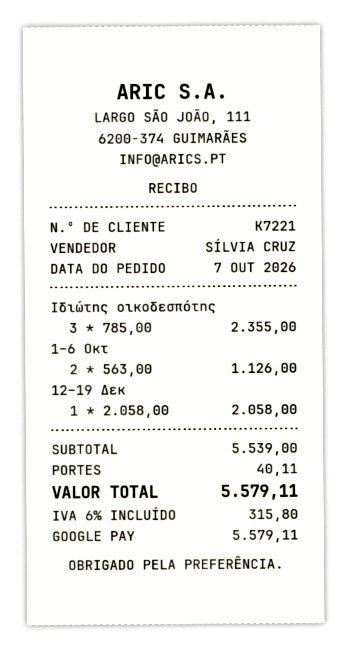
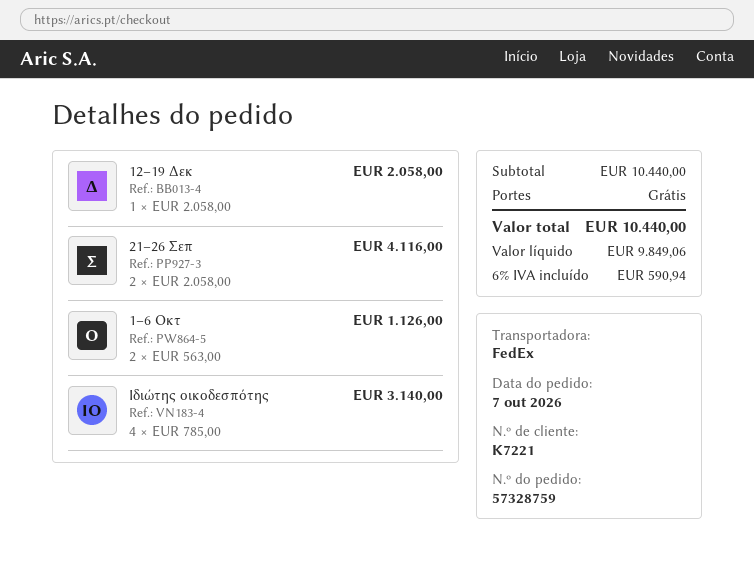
Ιδιώτης οικοδεσπότης: 3 x 785.00 = 2355.00 -> 4 x 785.00 = 3140.00
21–26 Σεπ: none -> 2 x 2058.00 = 4116.00
subtotal: 5539.00 -> 10440.00
shipping: 40.11 -> 0.00
tax: 6% = 315.80 -> 6% = 590.94
total: 5579.11 -> 10440.00

